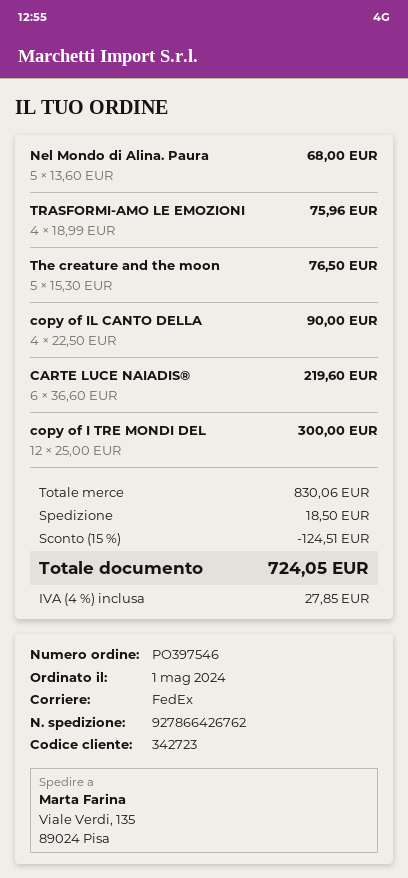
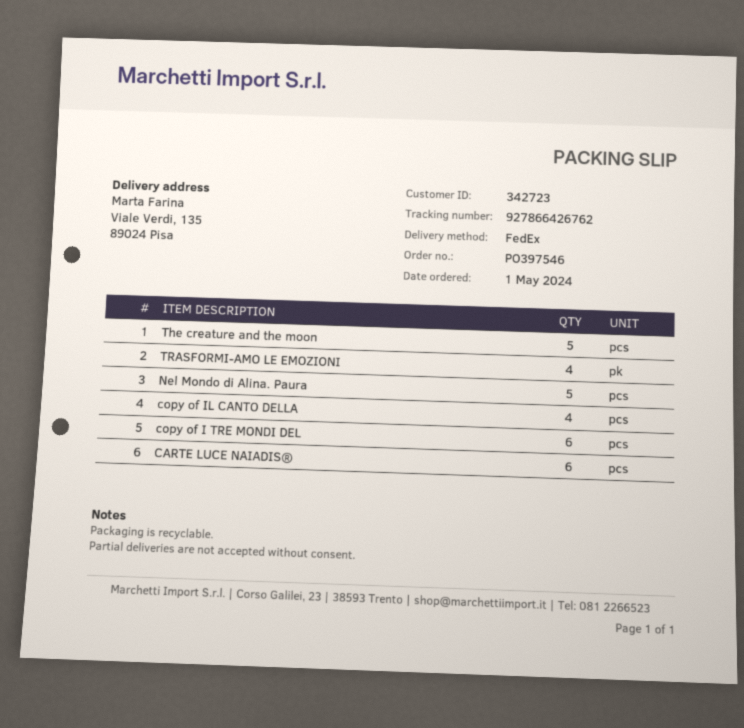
copy of I TRE MONDI DEL: 12 -> 6

